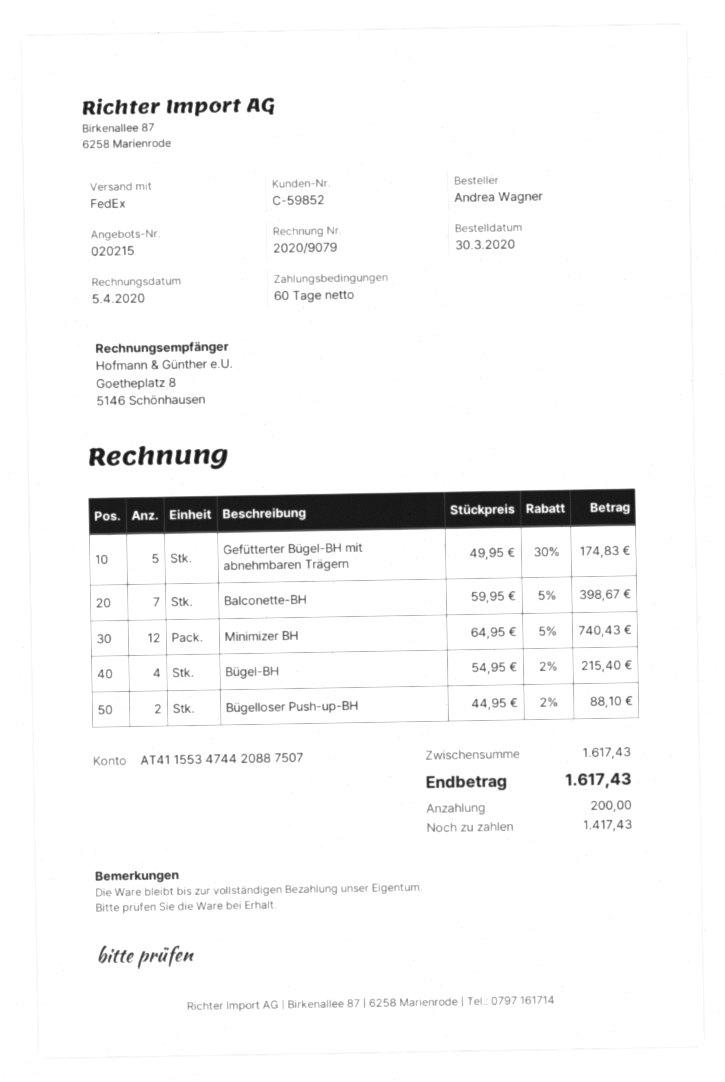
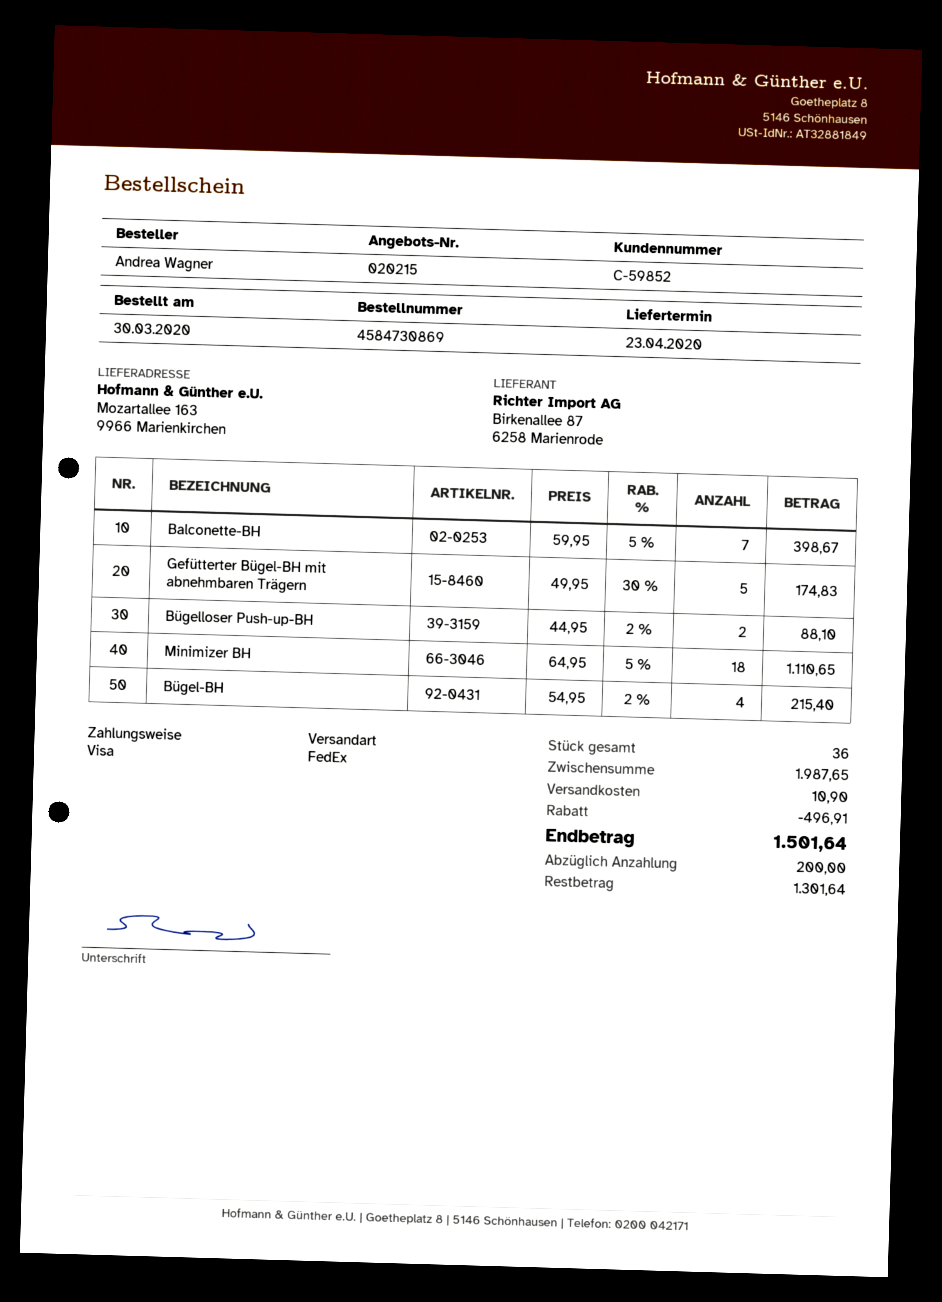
Minimizer BH: 12 x 64.95 - 5% = 740.43 -> 18 x 64.95 - 5% = 1110.65
subtotal: 1617.43 -> 1987.65
discount: none -> 496.91
shipping: none -> 10.90
total: 1617.43 -> 1501.64
balance: 1417.43 -> 1301.64

